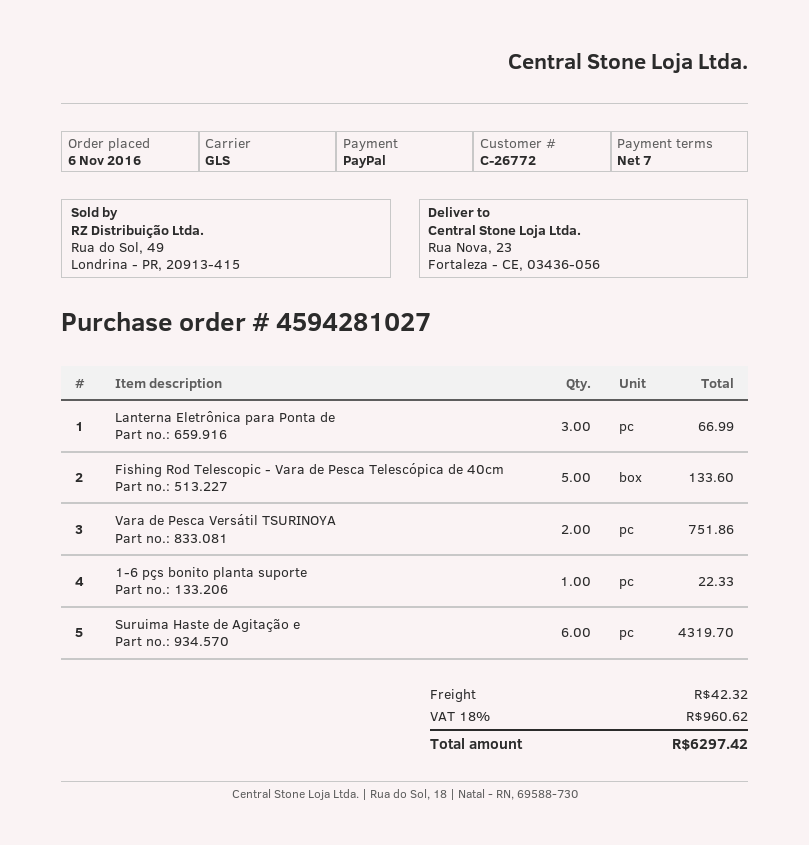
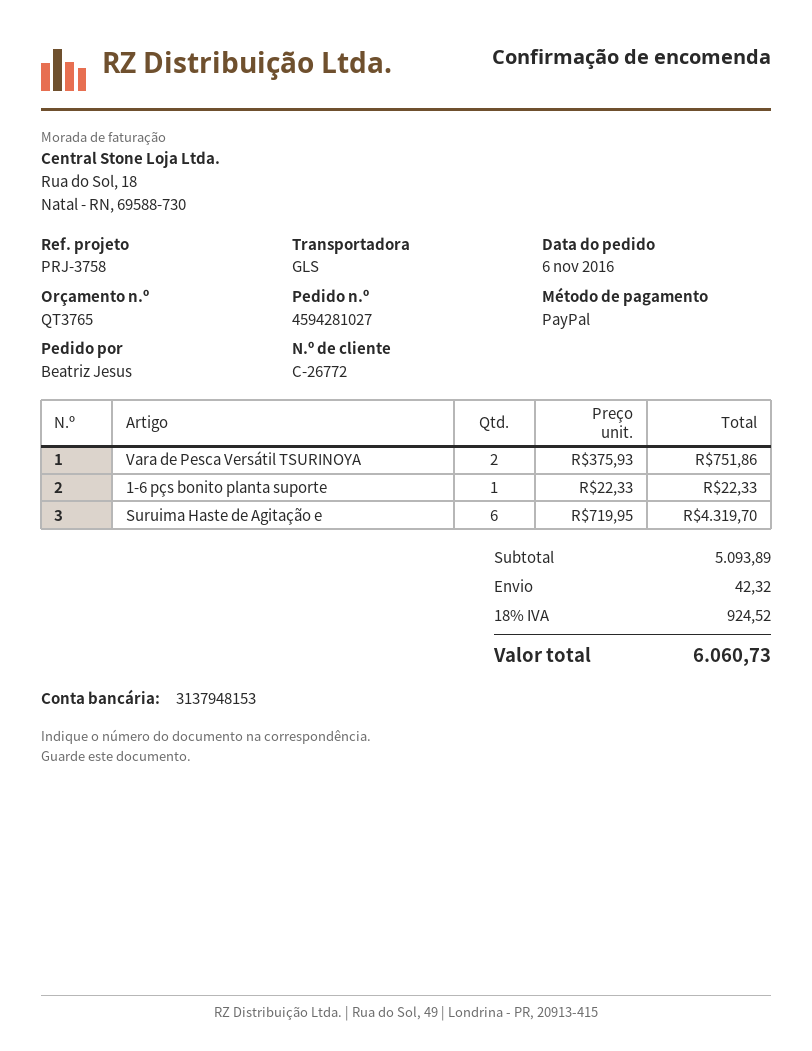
Lanterna Eletrônica para Ponta de: 3 for 66.99 -> none
Fishing Rod Telescopic - Vara de Pesca Telescópica de 40cm: 5 for 133.60 -> none
tax: 18% = 960.62 -> 18% = 924.52
total: 6297.42 -> 6060.73

